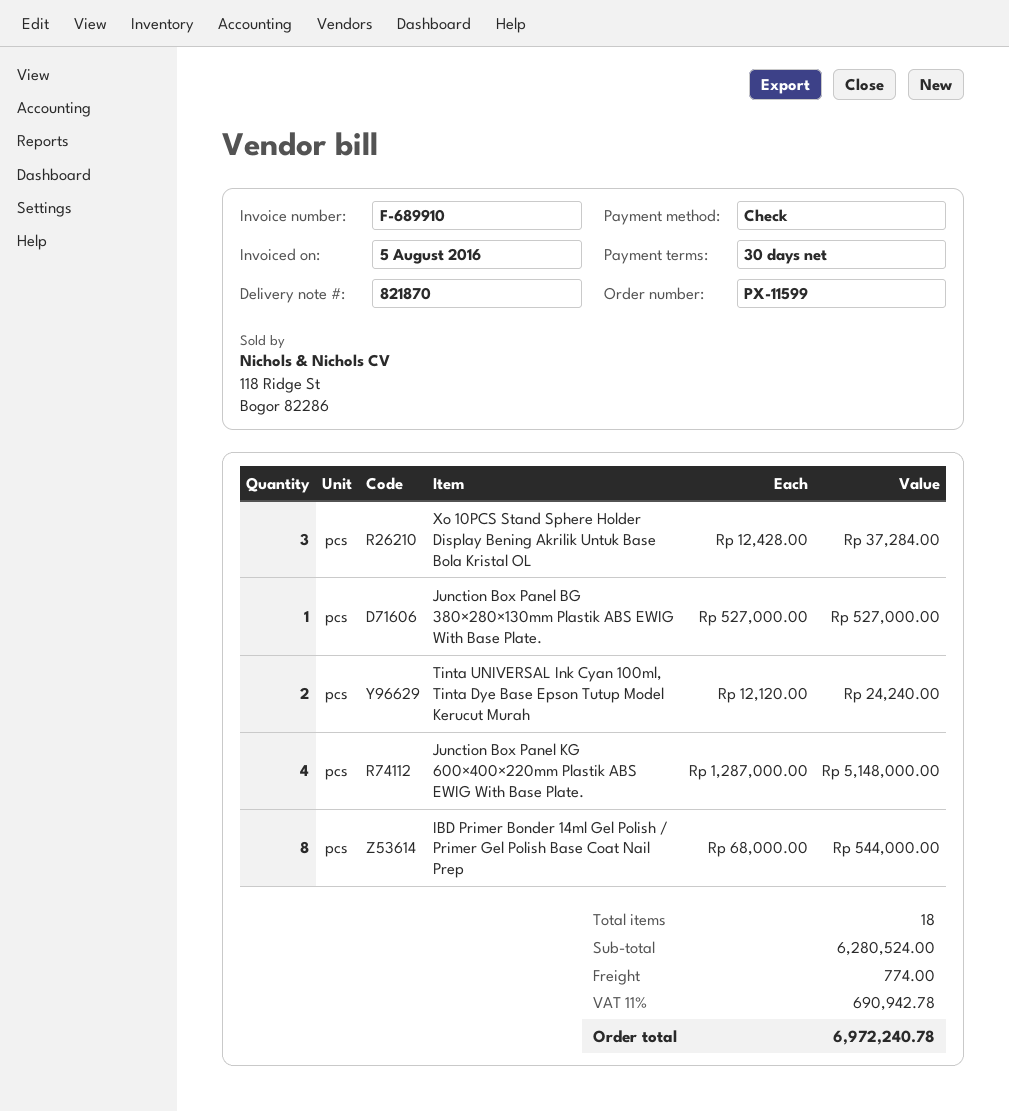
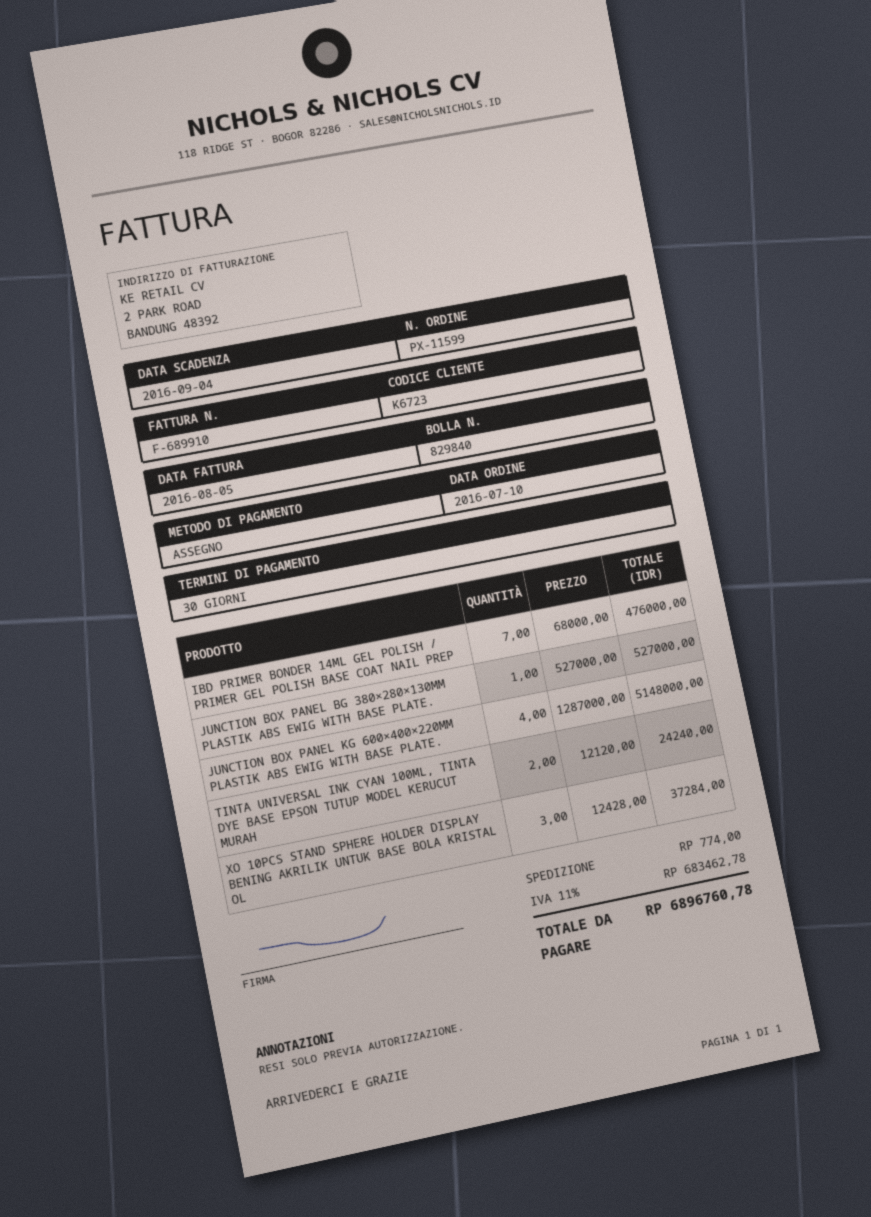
delivery note number: 821870 -> 829840
IBD Primer Bonder 14ml Gel Polish / Primer Gel Polish Base Coat Nail Prep: 8 x 68000.00 = 544000.00 -> 7 x 68000.00 = 476000.00
tax: 11% = 690942.78 -> 11% = 683462.78
total: 6972240.78 -> 6896760.78

